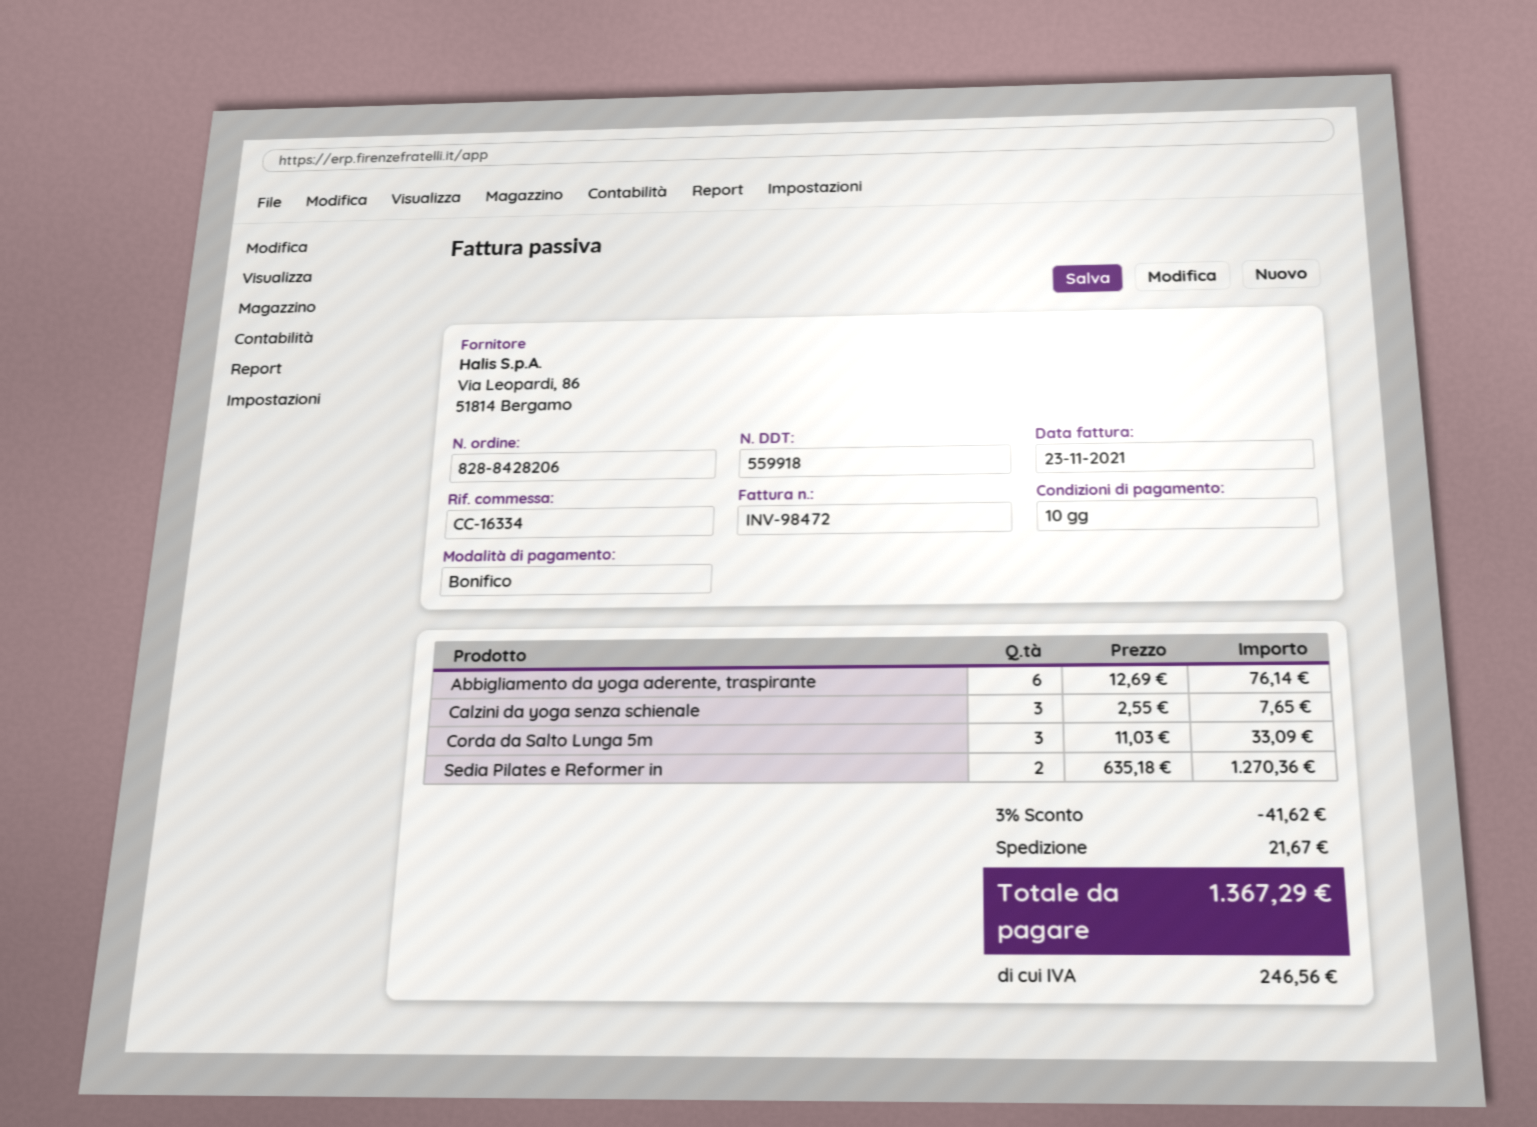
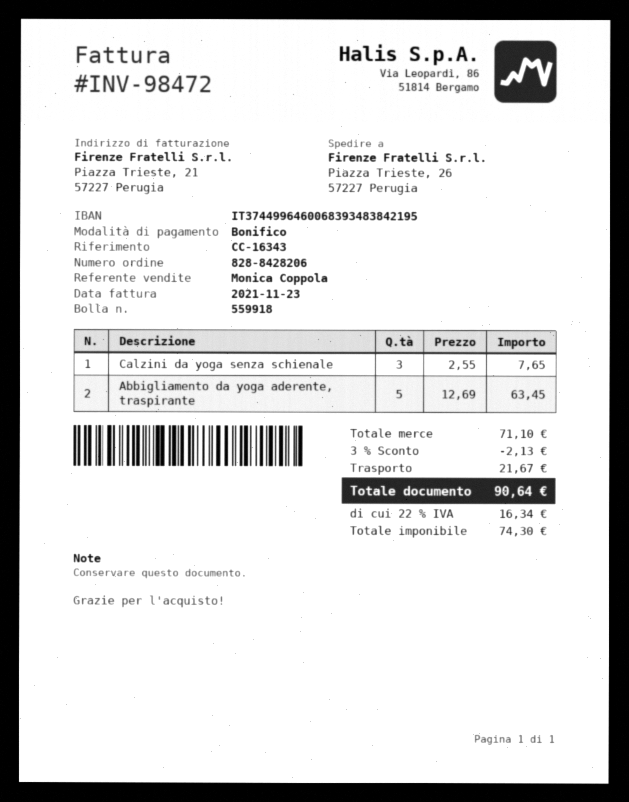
reference: CC-16334 -> CC-16343
Abbigliamento da yoga aderente, traspirante: 6 x 12.69 = 76.14 -> 5 x 12.69 = 63.45
Corda da Salto Lunga 5m: 3 x 11.03 = 33.09 -> none
Sedia Pilates e Reformer in: 2 x 635.18 = 1270.36 -> none
discount: 3% = 41.62 -> 3% = 2.13
tax: 246.56 -> 16.34
total: 1367.29 -> 90.64

